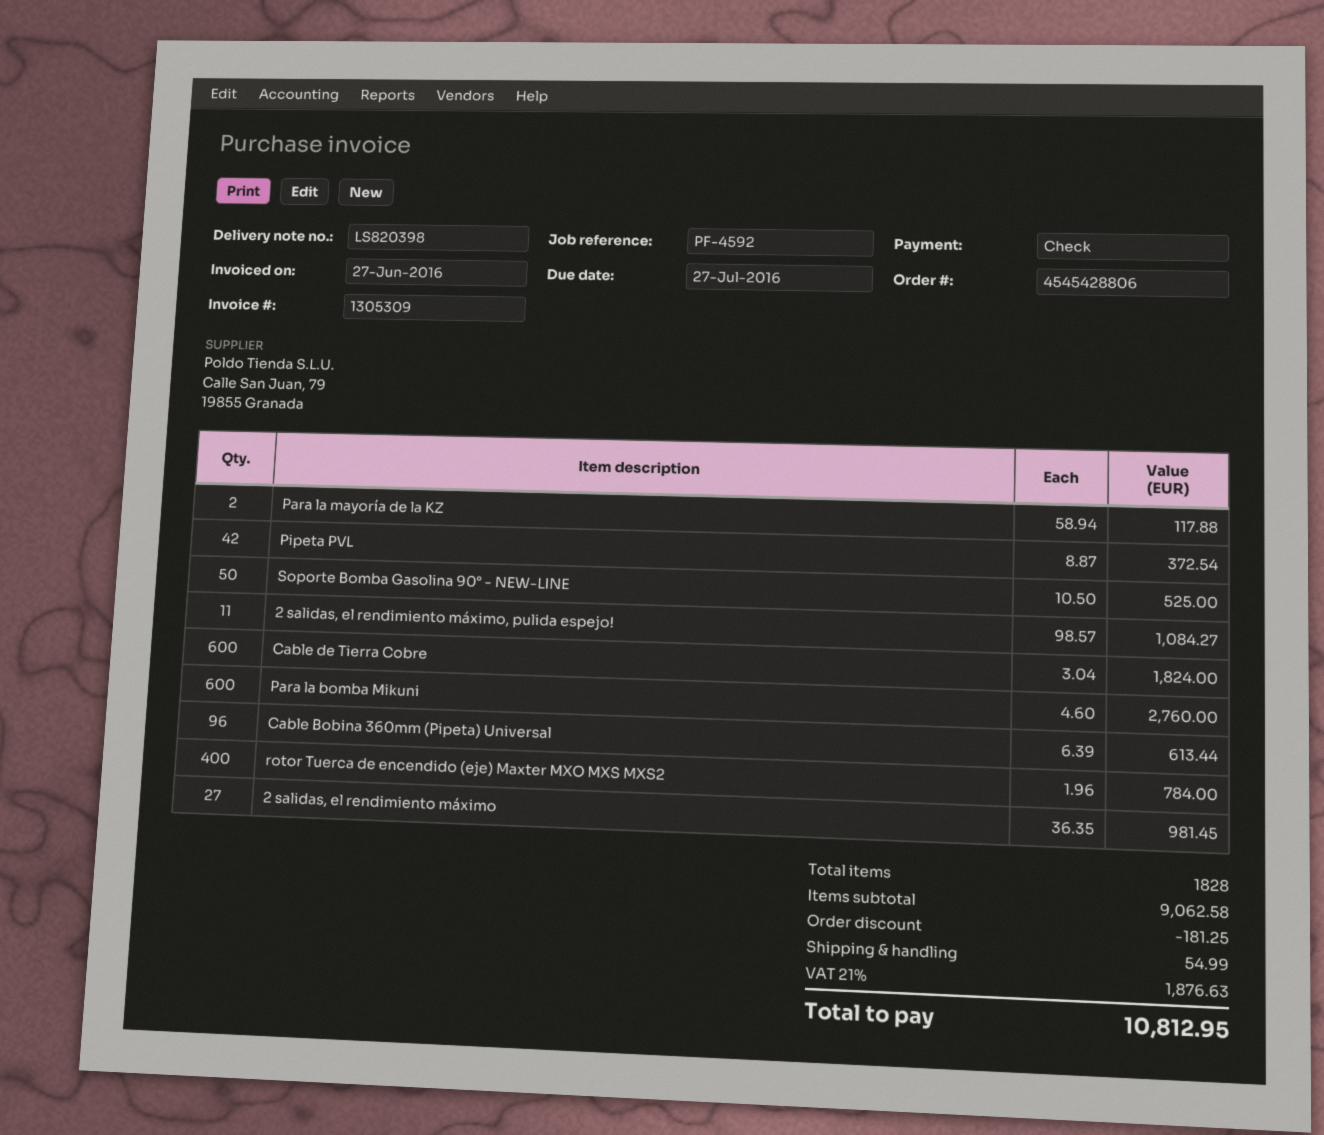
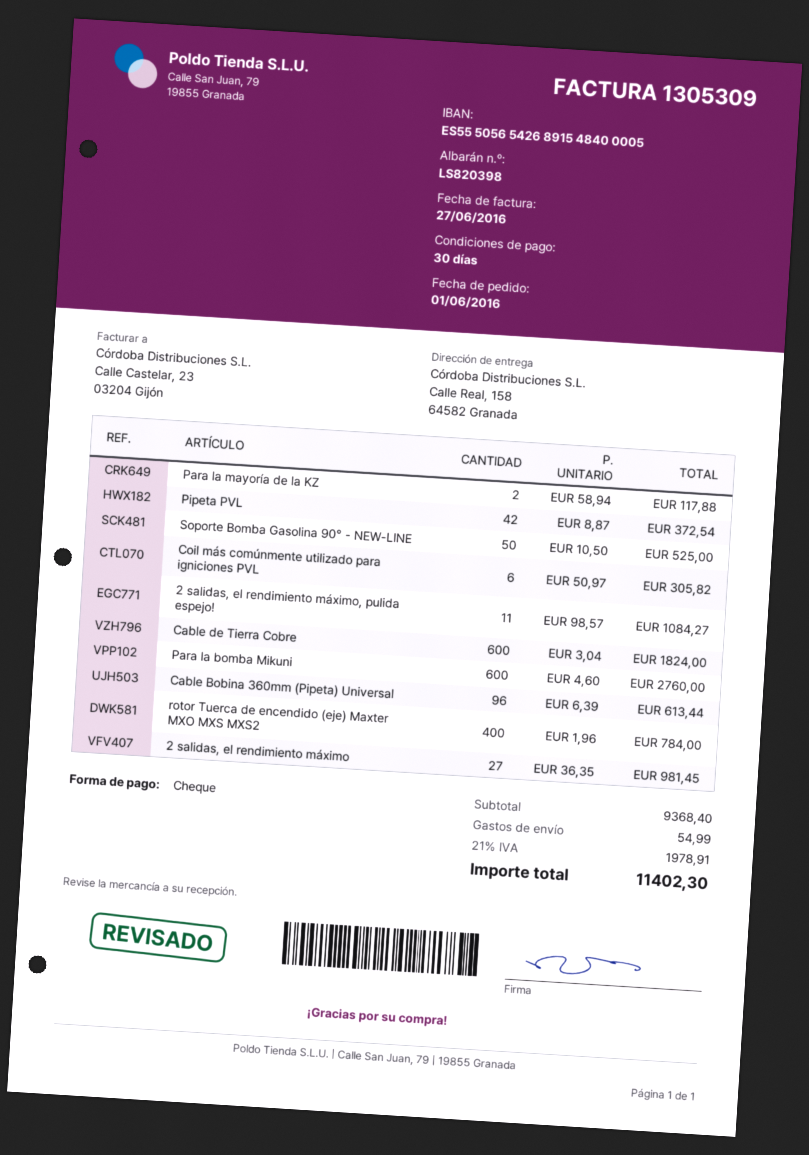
Coil más comúnmente utilizado para igniciones PVL: none -> 6 x 50.97 = 305.82
subtotal: 9062.58 -> 9368.40
discount: 181.25 -> none
tax: 21% = 1876.63 -> 21% = 1978.91
total: 10812.95 -> 11402.30

